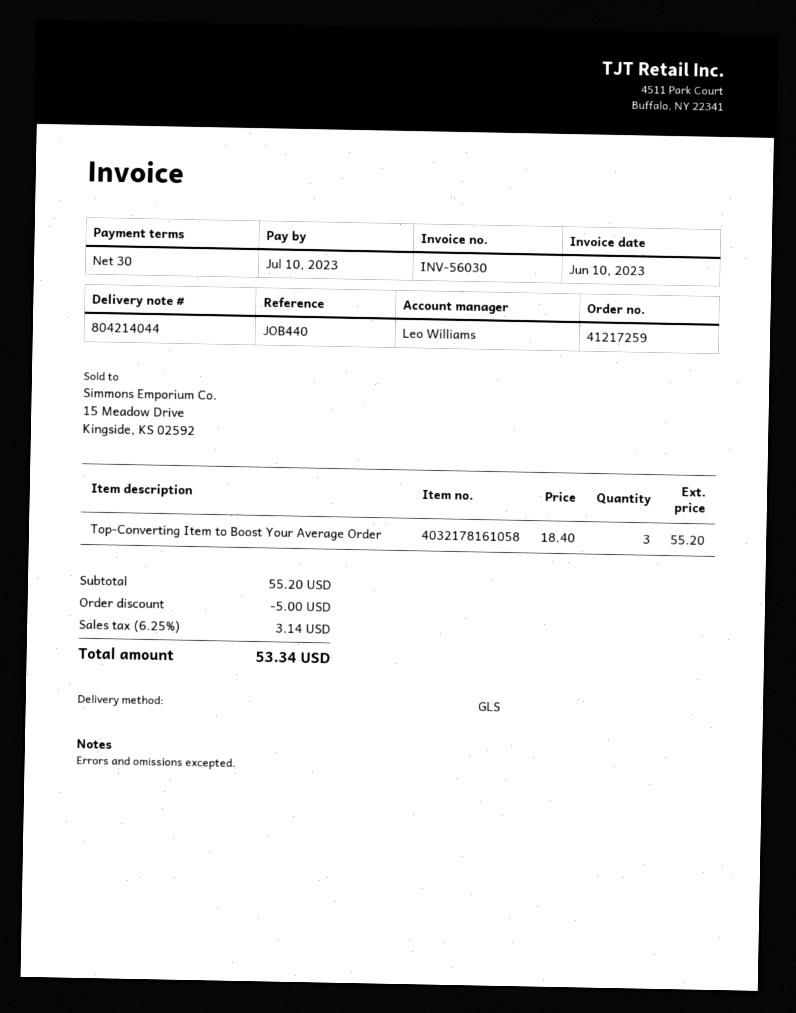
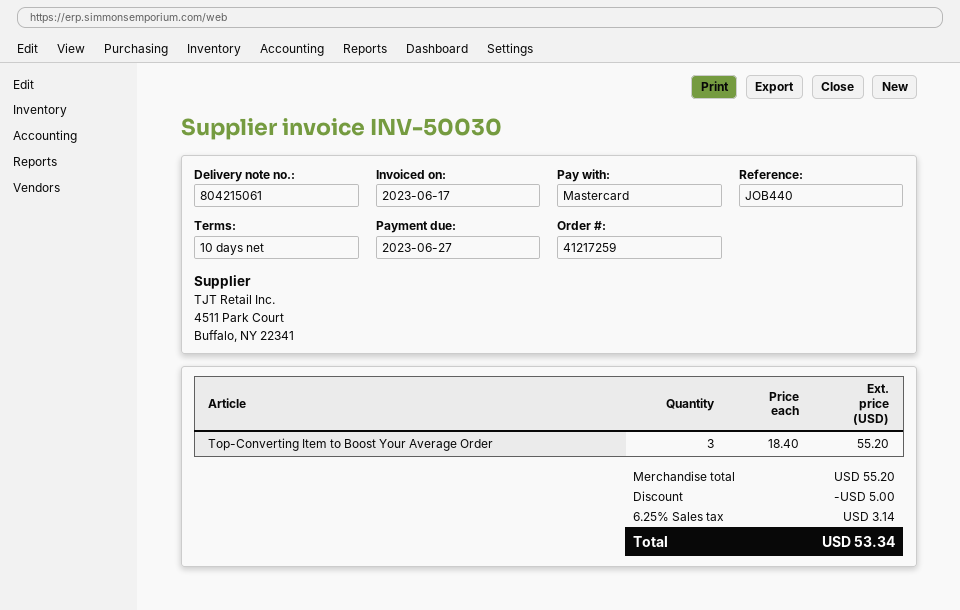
delivery note number: 804214044 -> 804215061
invoice number: INV-56030 -> INV-50030
invoice date: 2023-06-10 -> 2023-06-17
payment terms: 30 days -> 10 days
due date: 2023-07-10 -> 2023-06-27

